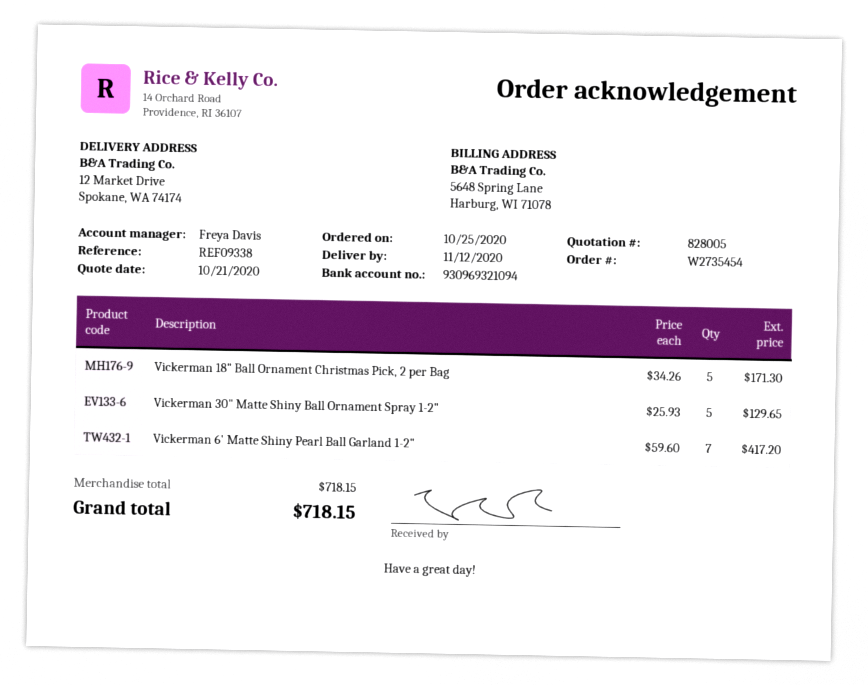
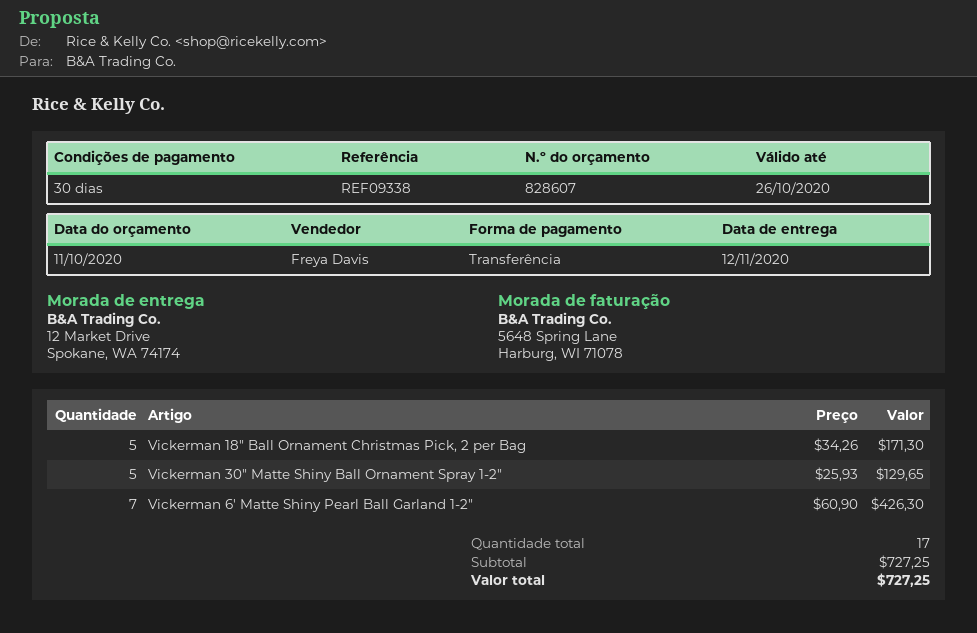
quote number: 828005 -> 828607
quote date: 2020-10-21 -> 2020-10-11
Vickerman 6' Matte Shiny Pearl Ball Garland 1-2": 7 x 59.60 = 417.20 -> 7 x 60.90 = 426.30
subtotal: 718.15 -> 727.25
total: 718.15 -> 727.25

